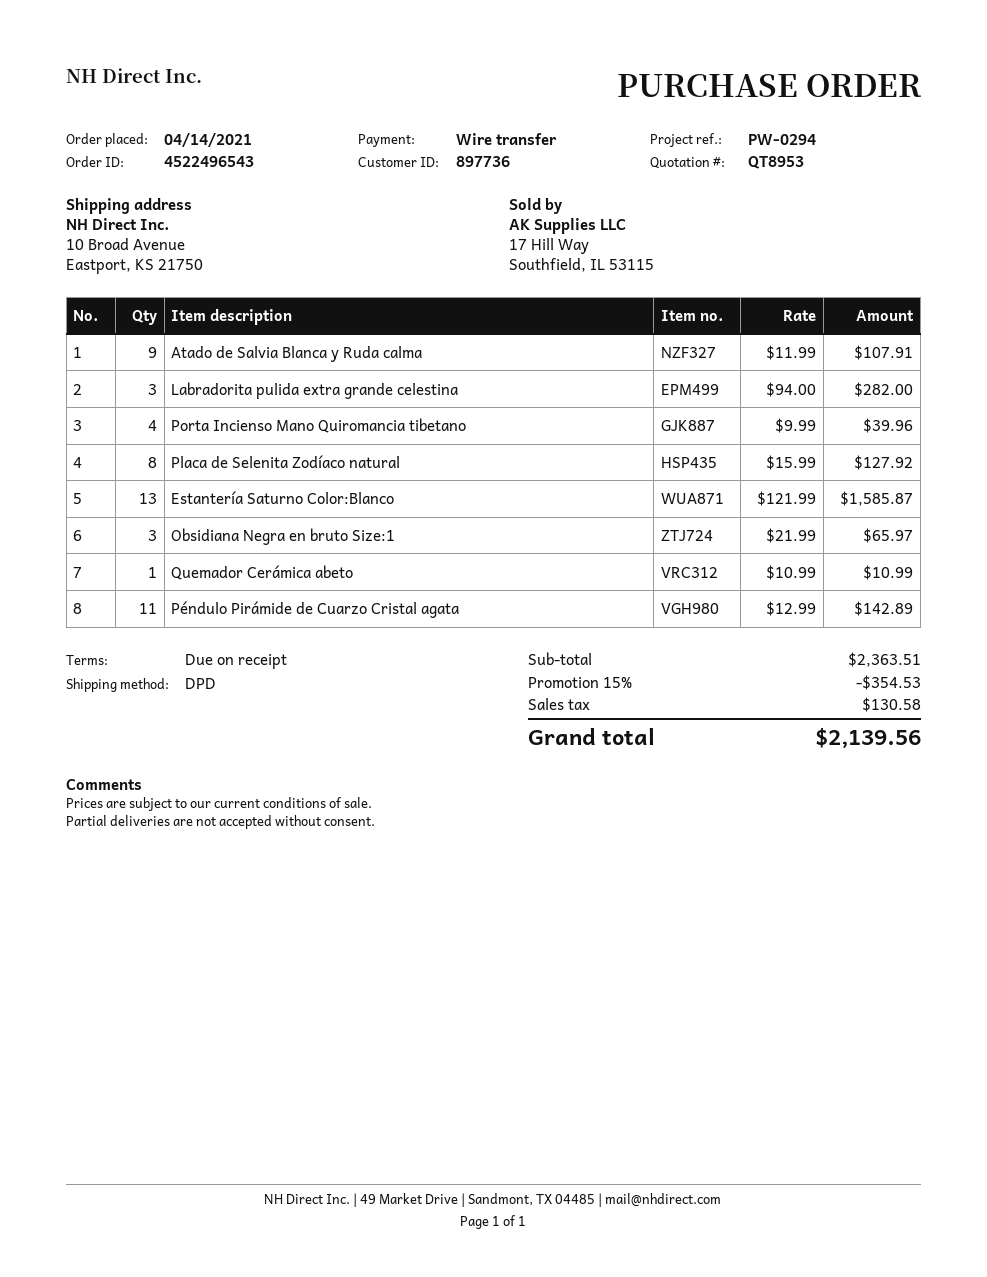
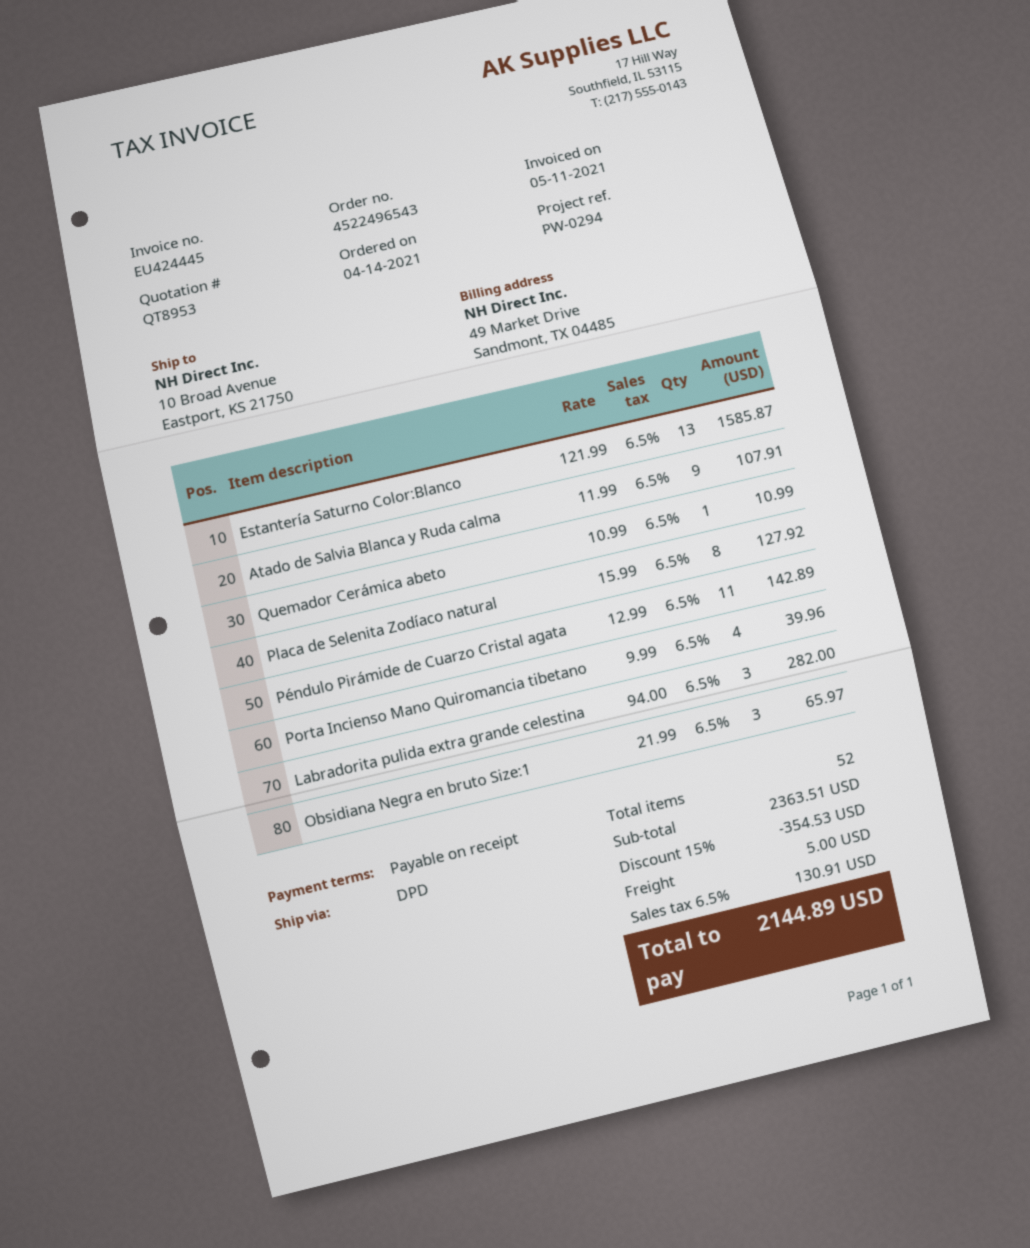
shipping: none -> 5.00
tax: 130.58 -> 130.91
total: 2139.56 -> 2144.89

